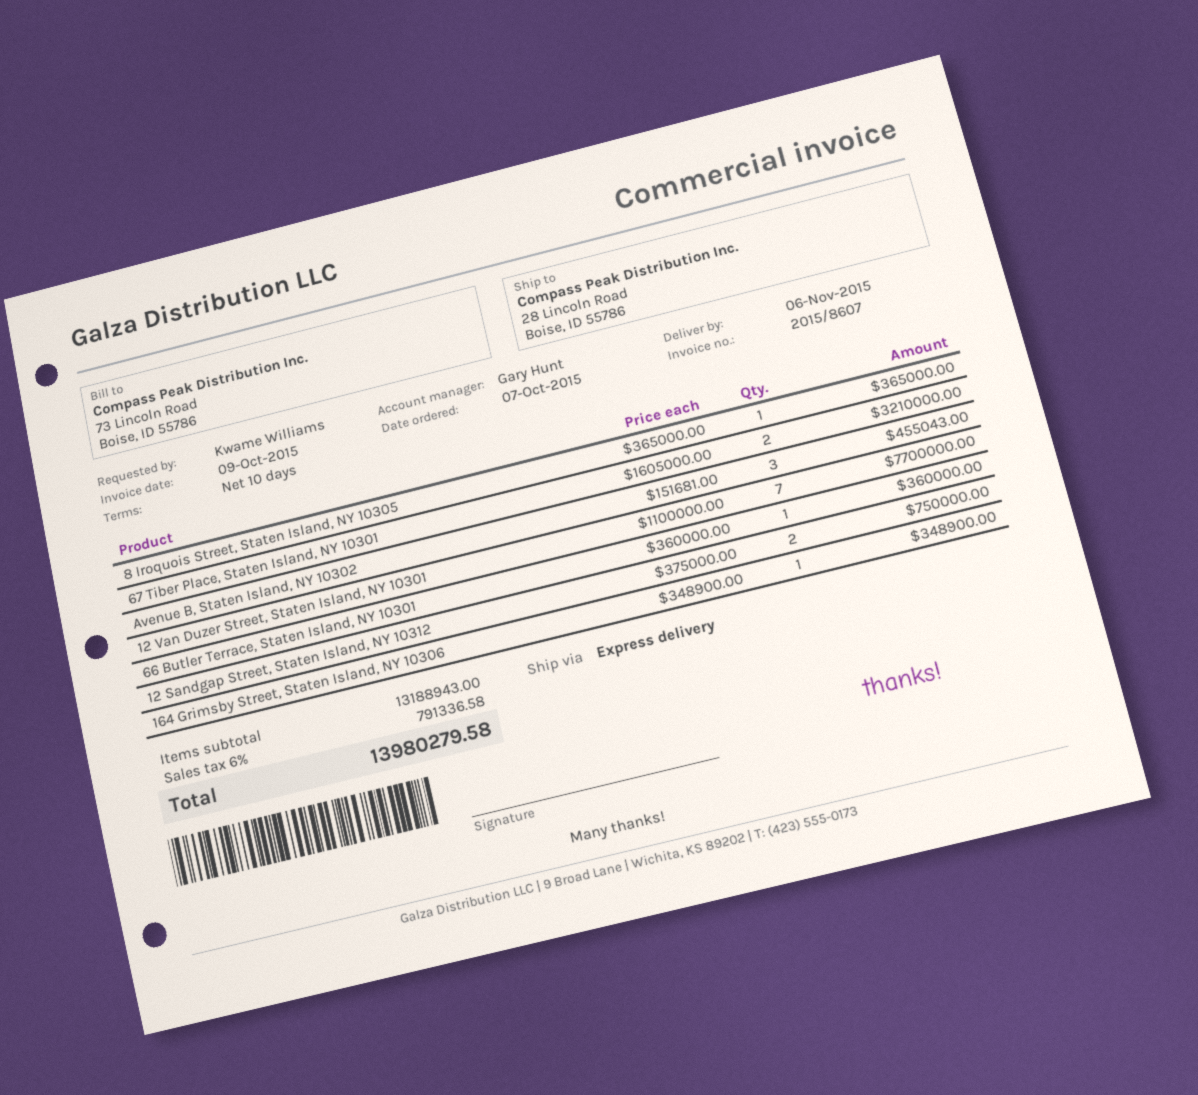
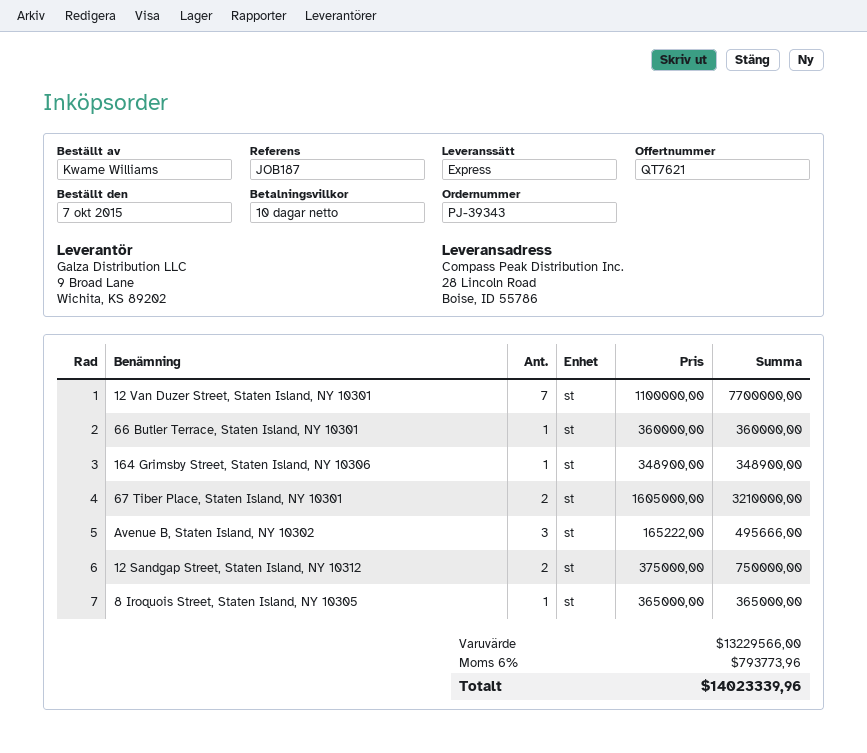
Avenue B, Staten Island, NY 10302: 3 x 151681.00 = 455043.00 -> 3 x 165222.00 = 495666.00
subtotal: 13188943.00 -> 13229566.00
tax: 6% = 791336.58 -> 6% = 793773.96
total: 13980279.58 -> 14023339.96

